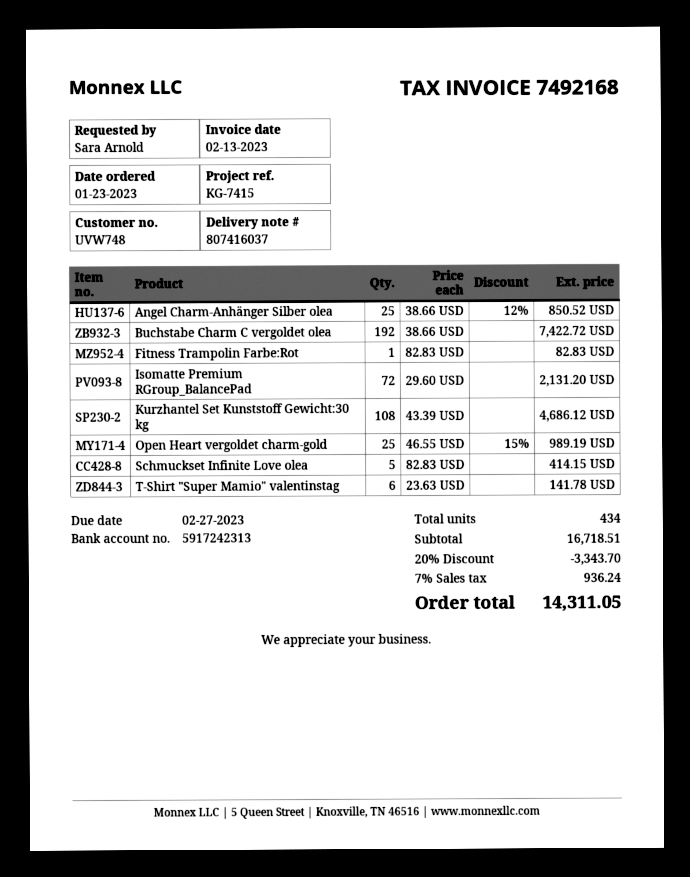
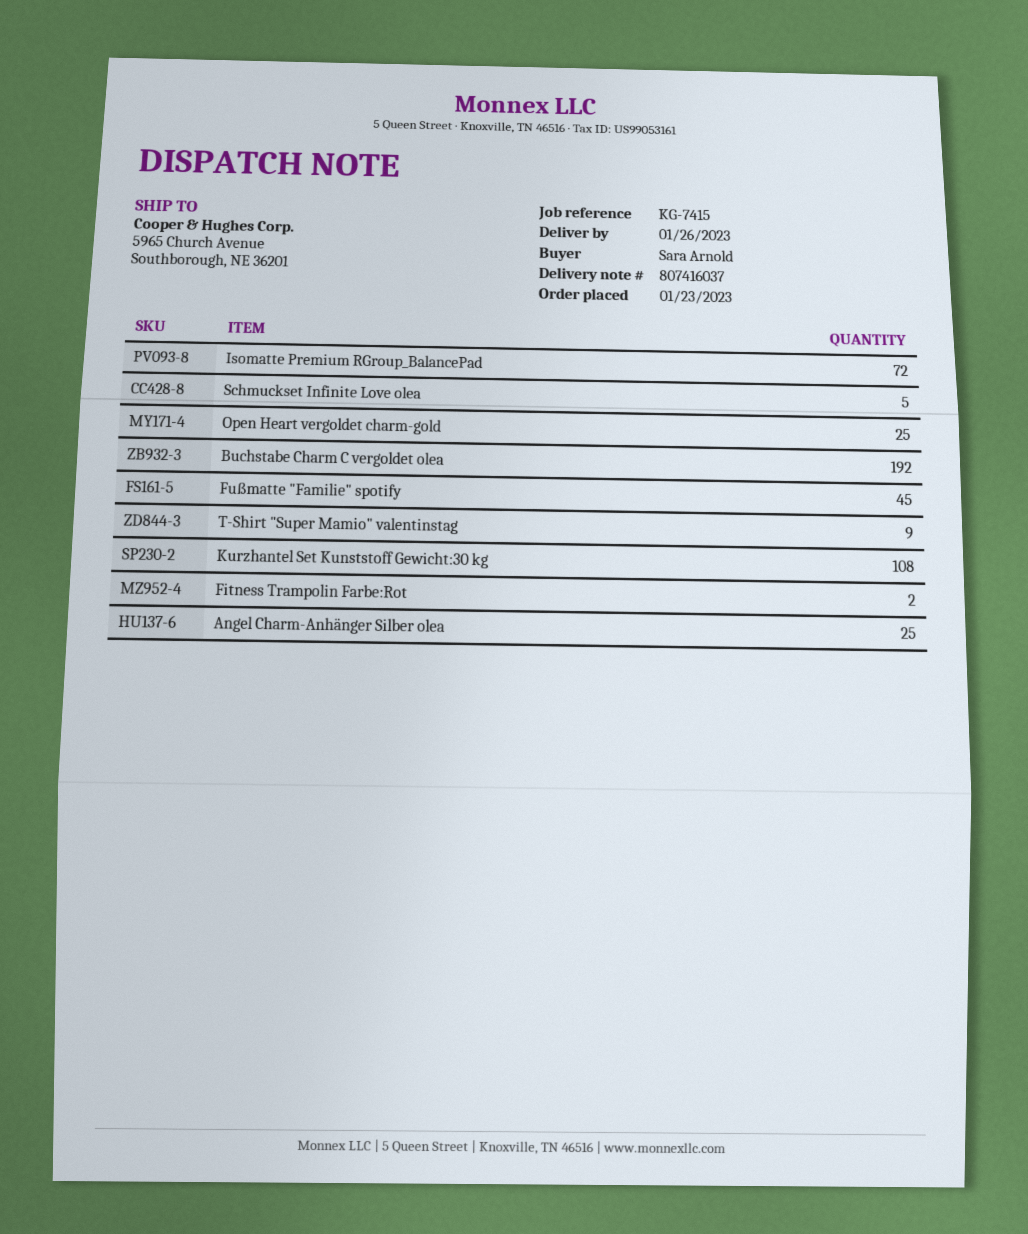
Fitness Trampolin Farbe:Rot: 1 -> 2
T-Shirt "Super Mamio" valentinstag: 6 -> 9
Fußmatte "Familie" spotify: none -> 45

